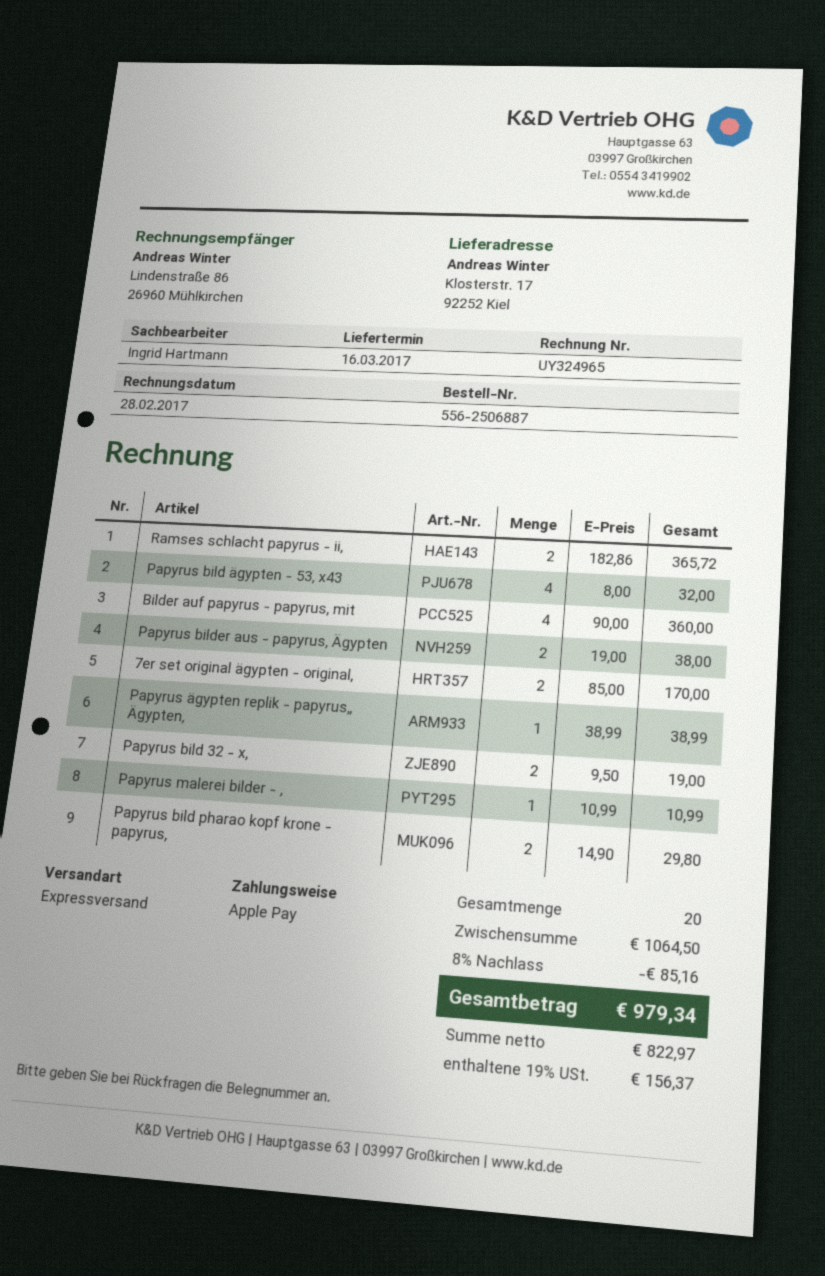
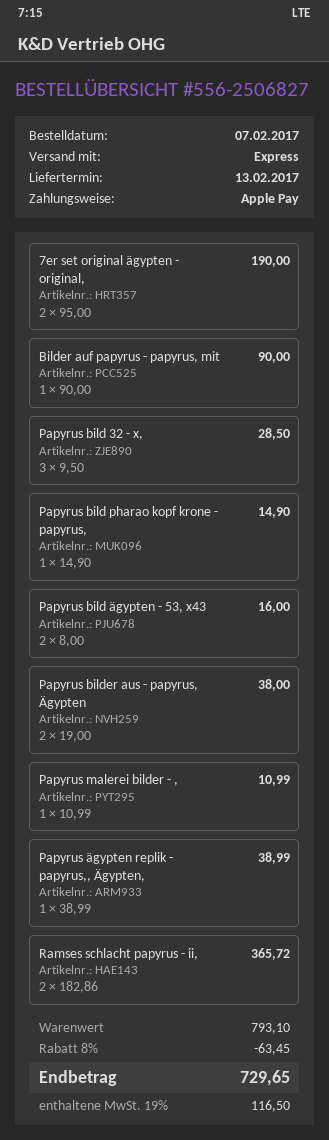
order number: 556-2506887 -> 556-2506827
delivery date: 2017-03-16 -> 2017-02-13
Papyrus bild ägypten - 53, x43: 4 x 8.00 = 32.00 -> 2 x 8.00 = 16.00
Bilder auf papyrus - papyrus, mit: 4 x 90.00 = 360.00 -> 1 x 90.00 = 90.00
7er set original ägypten - original,: 2 x 85.00 = 170.00 -> 2 x 95.00 = 190.00
Papyrus bild 32 - x,: 2 x 9.50 = 19.00 -> 3 x 9.50 = 28.50
Papyrus bild pharao kopf krone - papyrus,: 2 x 14.90 = 29.80 -> 1 x 14.90 = 14.90
subtotal: 1064.50 -> 793.10
discount: 8% = 85.16 -> 8% = 63.45
tax: 19% = 156.37 -> 19% = 116.50
total: 979.34 -> 729.65

